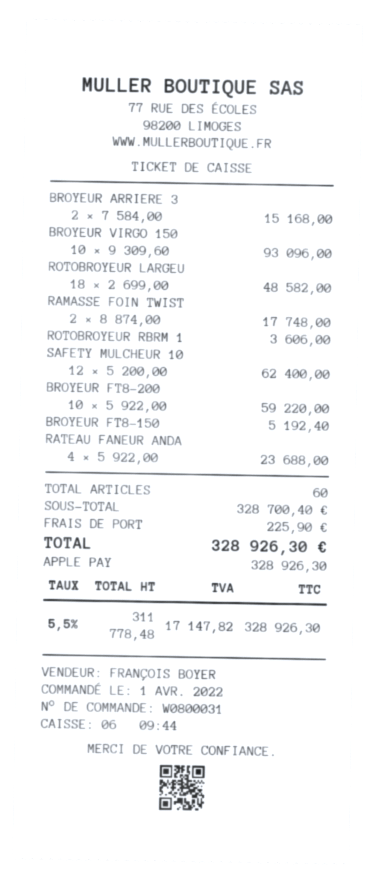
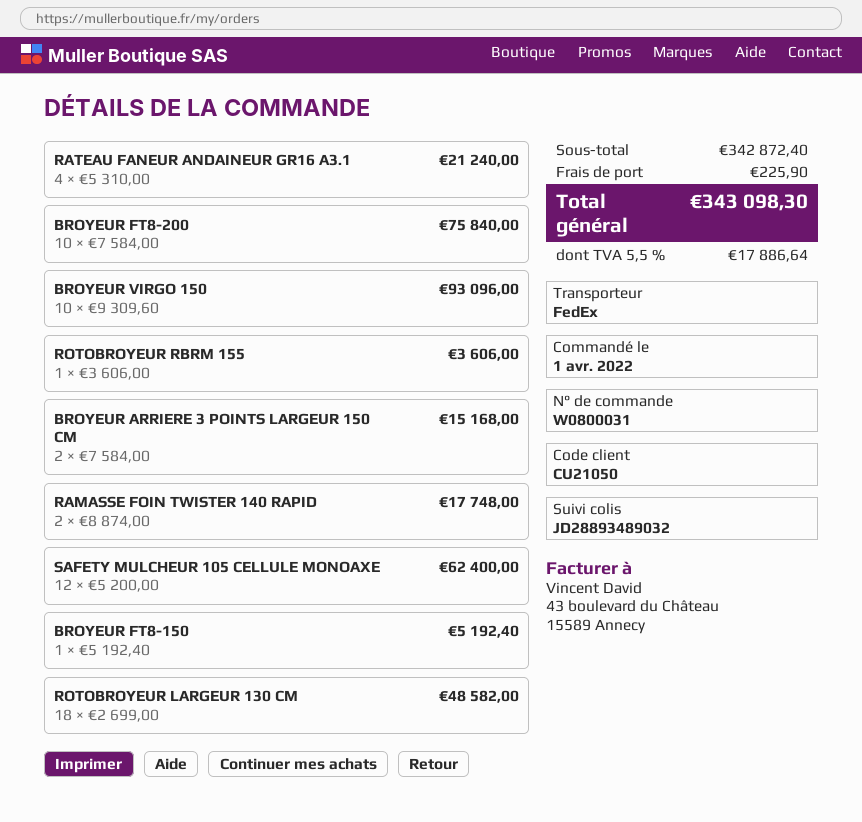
BROYEUR FT8-200: 10 x 5922.00 = 59220.00 -> 10 x 7584.00 = 75840.00
RATEAU FANEUR ANDA: 4 x 5922.00 = 23688.00 -> 4 x 5310.00 = 21240.00
subtotal: 328700.40 -> 342872.40
tax: 5.5% = 17147.82 -> 5.5% = 17886.64
total: 328926.30 -> 343098.30

